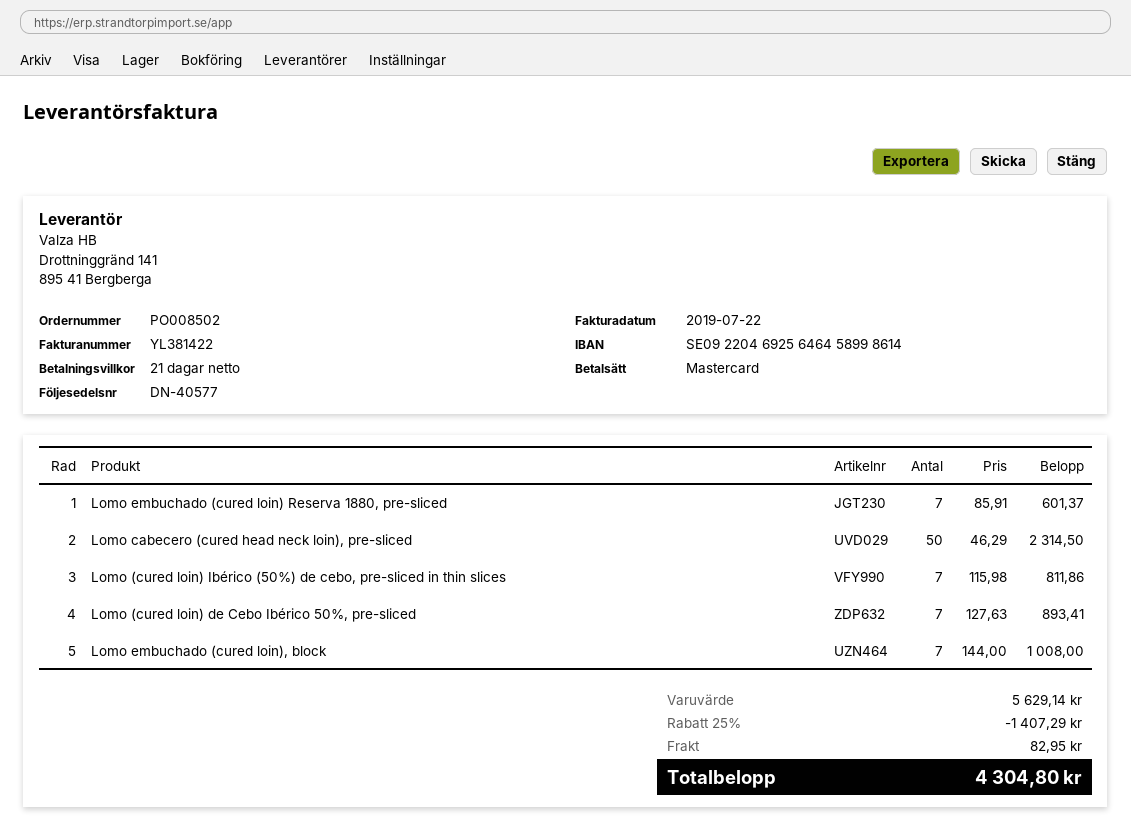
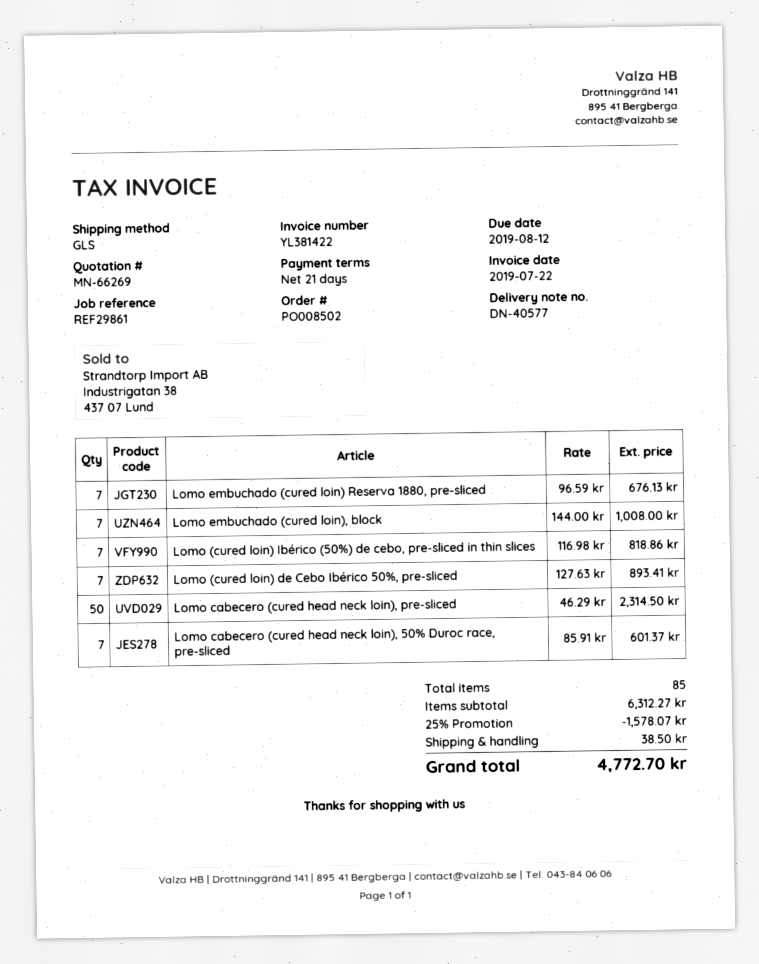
Lomo embuchado (cured loin) Reserva 1880, pre-sliced: 7 x 85.91 = 601.37 -> 7 x 96.59 = 676.13
Lomo (cured loin) Ibérico (50%) de cebo, pre-sliced in thin slices: 7 x 115.98 = 811.86 -> 7 x 116.98 = 818.86
Lomo cabecero (cured head neck loin), 50% Duroc race, pre-sliced: none -> 7 x 85.91 = 601.37
subtotal: 5629.14 -> 6312.27
discount: 25% = 1407.29 -> 25% = 1578.07
shipping: 82.95 -> 38.50
total: 4304.80 -> 4772.70

